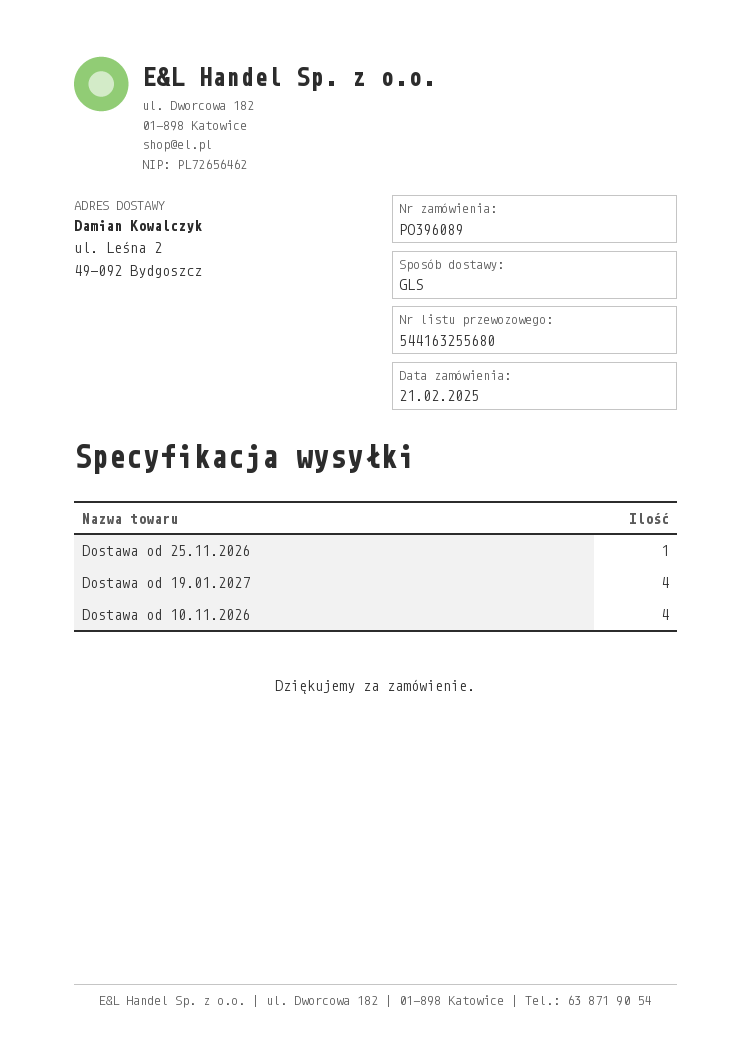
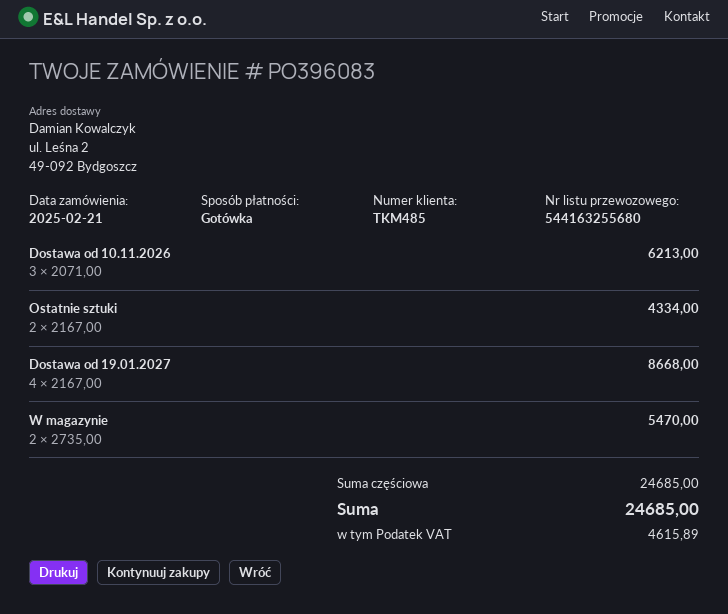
order number: PO396089 -> PO396083
Dostawa od 25.11.2026: 1 -> none
Dostawa od 10.11.2026: 4 -> 3
Ostatnie sztuki: none -> 2
W magazynie: none -> 2

